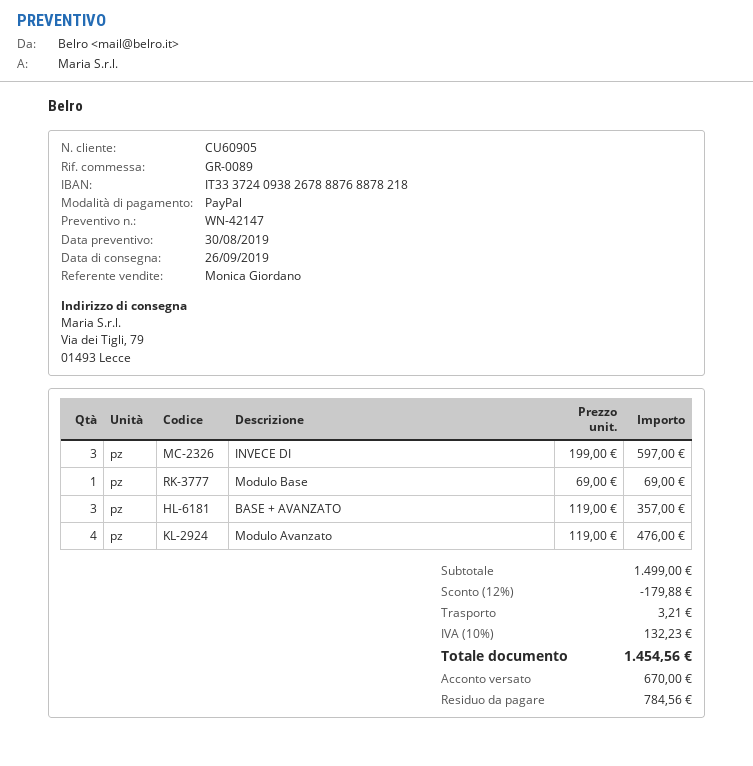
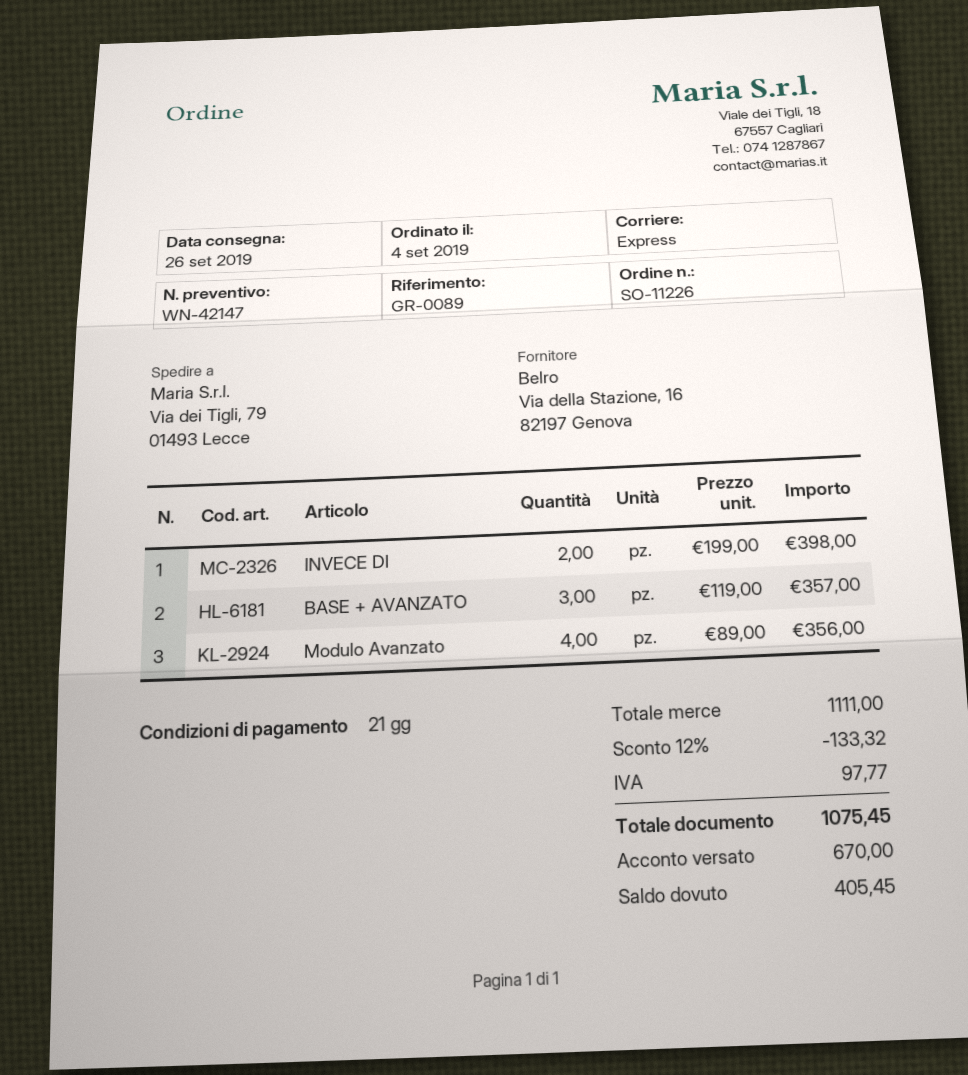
INVECE DI: 3 x 199.00 = 597.00 -> 2 x 199.00 = 398.00
Modulo Base: 1 x 69.00 = 69.00 -> none
Modulo Avanzato: 4 x 119.00 = 476.00 -> 4 x 89.00 = 356.00
subtotal: 1499.00 -> 1111.00
discount: 12% = 179.88 -> 12% = 133.32
shipping: 3.21 -> none
tax: 132.23 -> 97.77
total: 1454.56 -> 1075.45
balance: 784.56 -> 405.45

